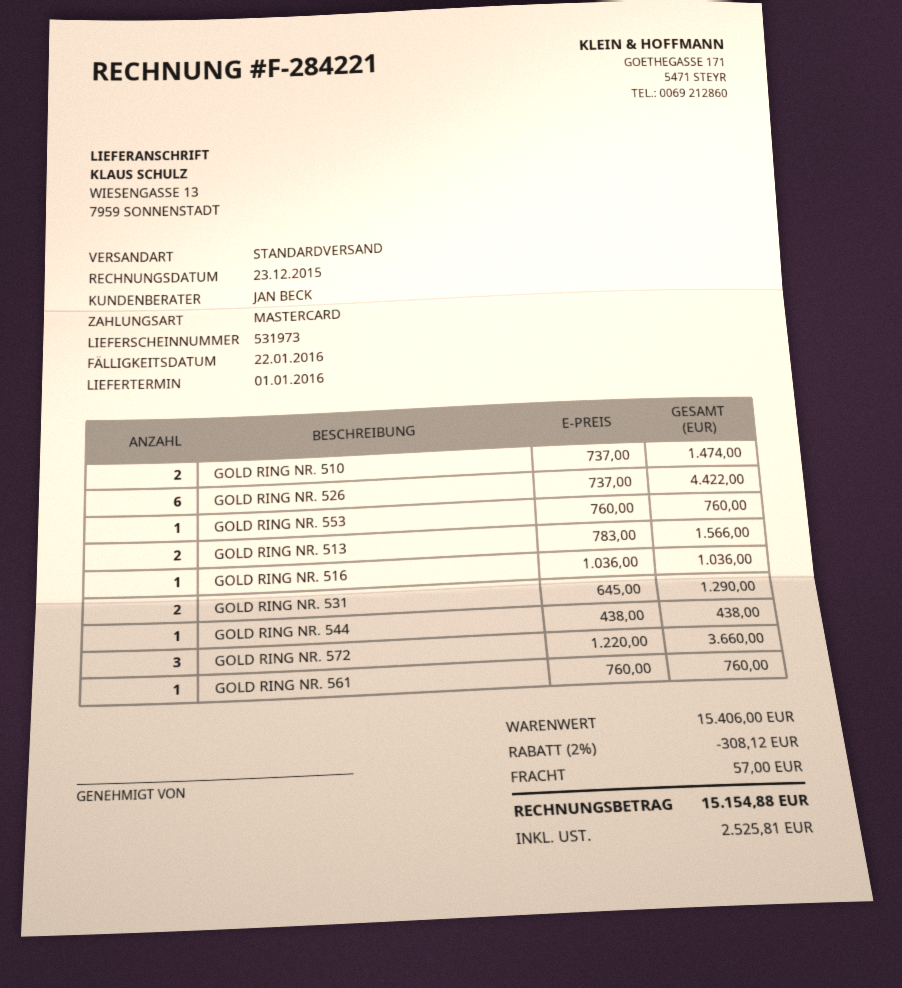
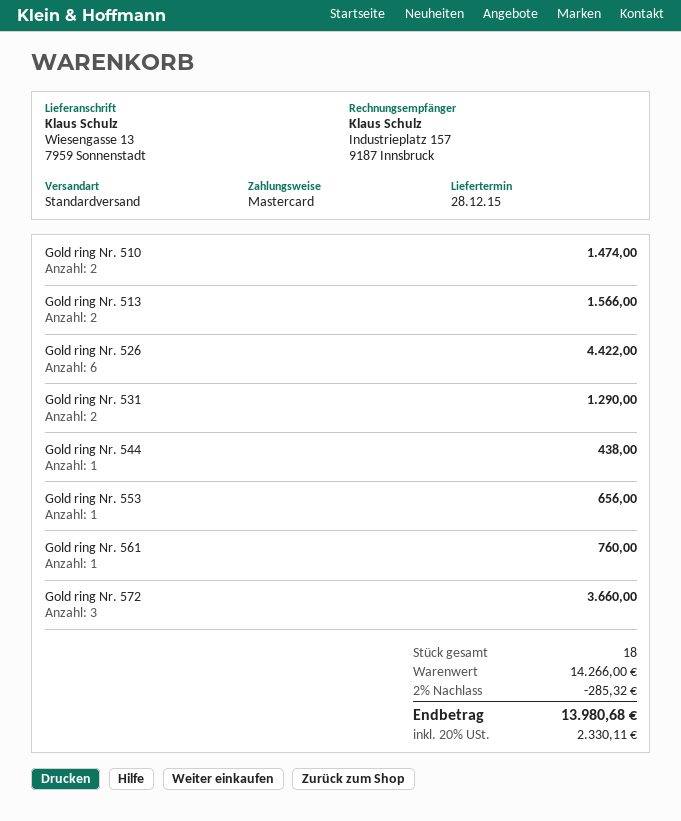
delivery date: 2016-01-01 -> 2015-12-28
GOLD RING NR. 553: 1 for 760.00 -> 1 for 656.00
GOLD RING NR. 516: 1 for 1036.00 -> none
subtotal: 15406.00 -> 14266.00
discount: 2% = 308.12 -> 2% = 285.32
shipping: 57.00 -> none
tax: 2525.81 -> 2330.11
total: 15154.88 -> 13980.68

